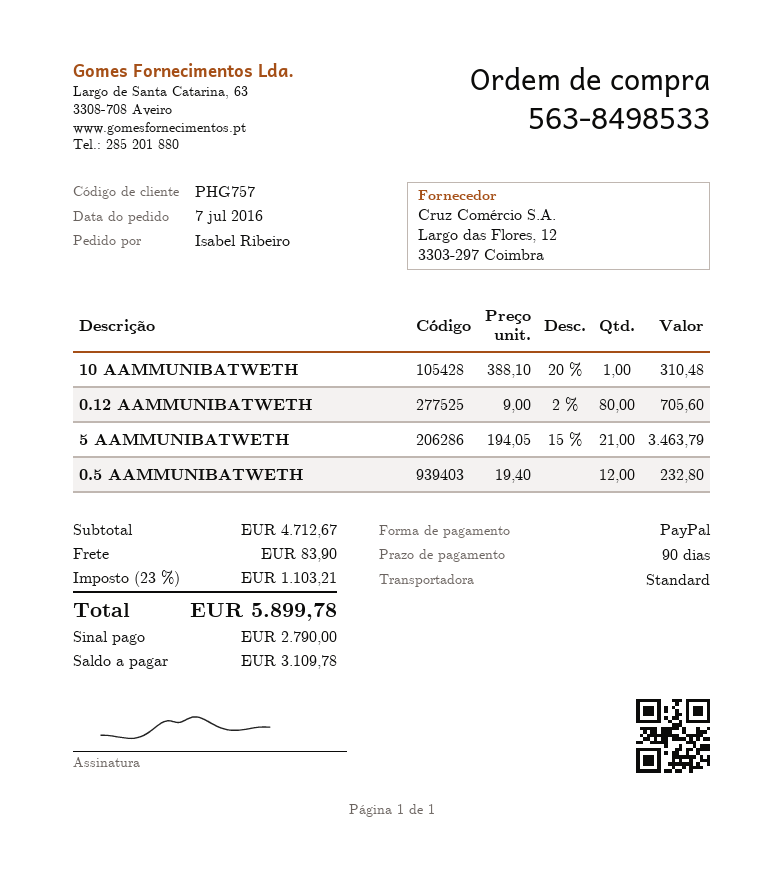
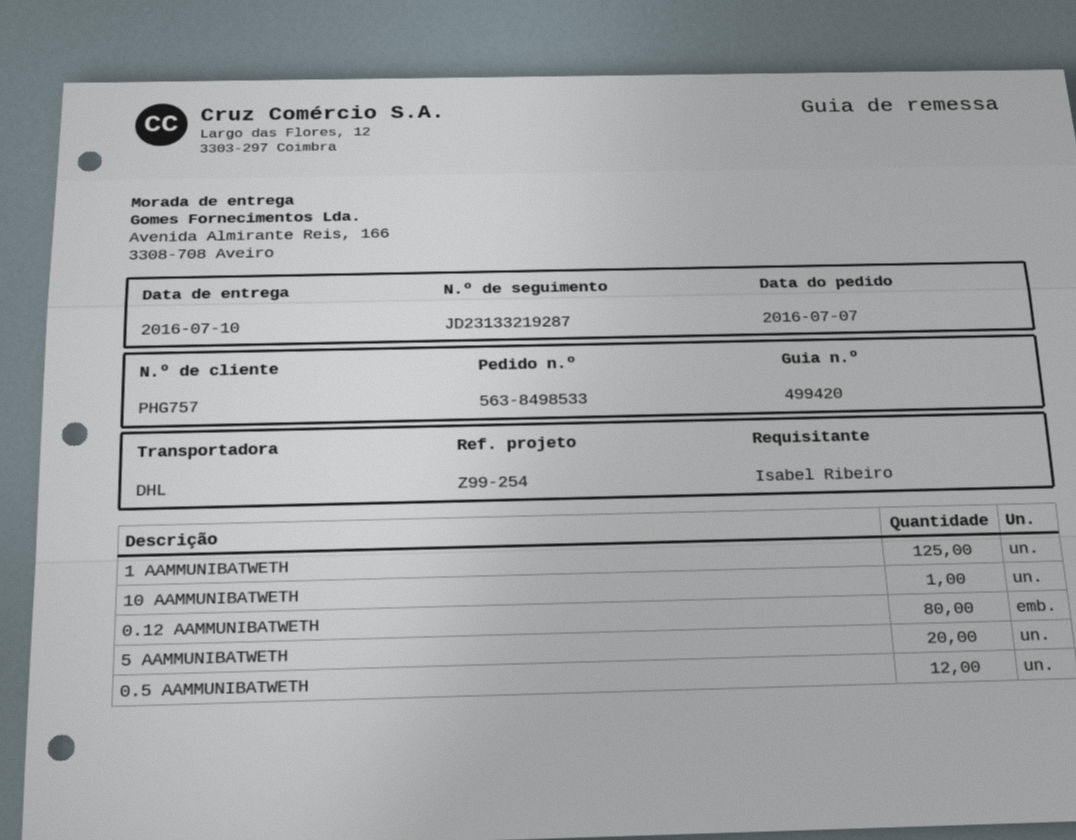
shipping method: standard -> DHL
5 AAMMUNIBATWETH: 21 -> 20
1 AAMMUNIBATWETH: none -> 125

